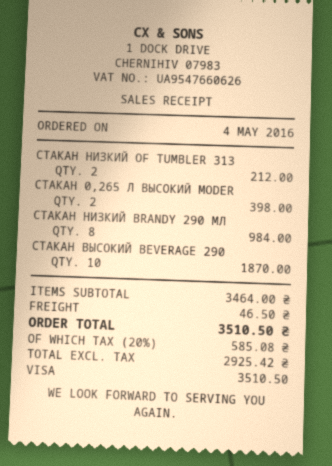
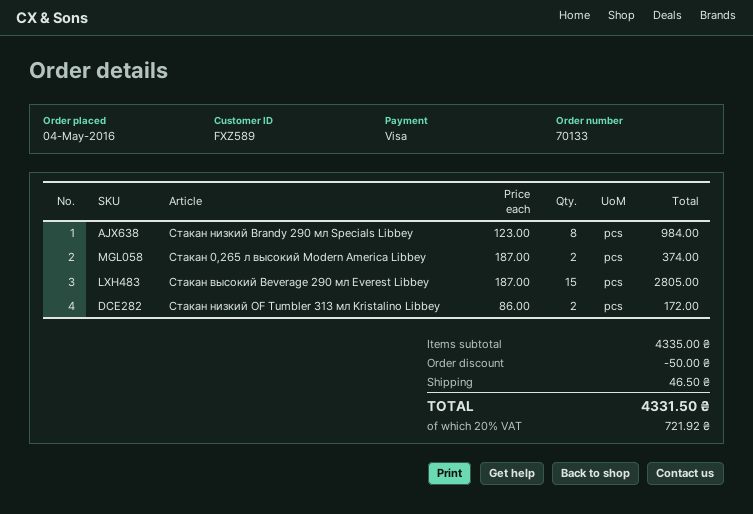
СТАКАН НИЗКИЙ OF TUMBLER 313: 2 for 212.00 -> 2 for 172.00
СТАКАН 0,265 Л ВЫСОКИЙ MODER: 2 for 398.00 -> 2 for 374.00
СТАКАН ВЫСОКИЙ BEVERAGE 290: 10 for 1870.00 -> 15 for 2805.00
subtotal: 3464.00 -> 4335.00
discount: none -> 50.00
tax: 20% = 585.08 -> 20% = 721.92
total: 3510.50 -> 4331.50

